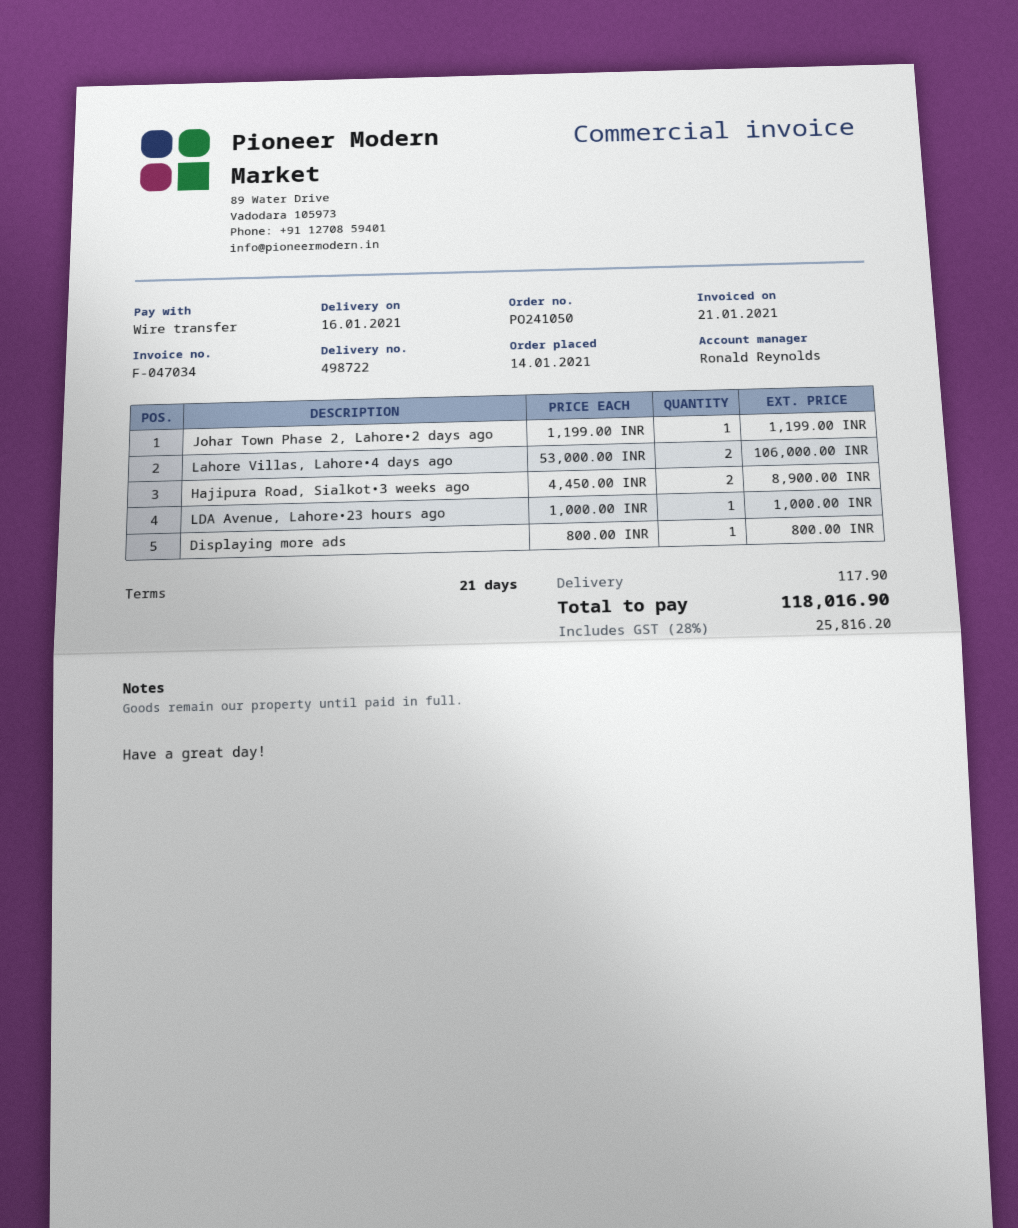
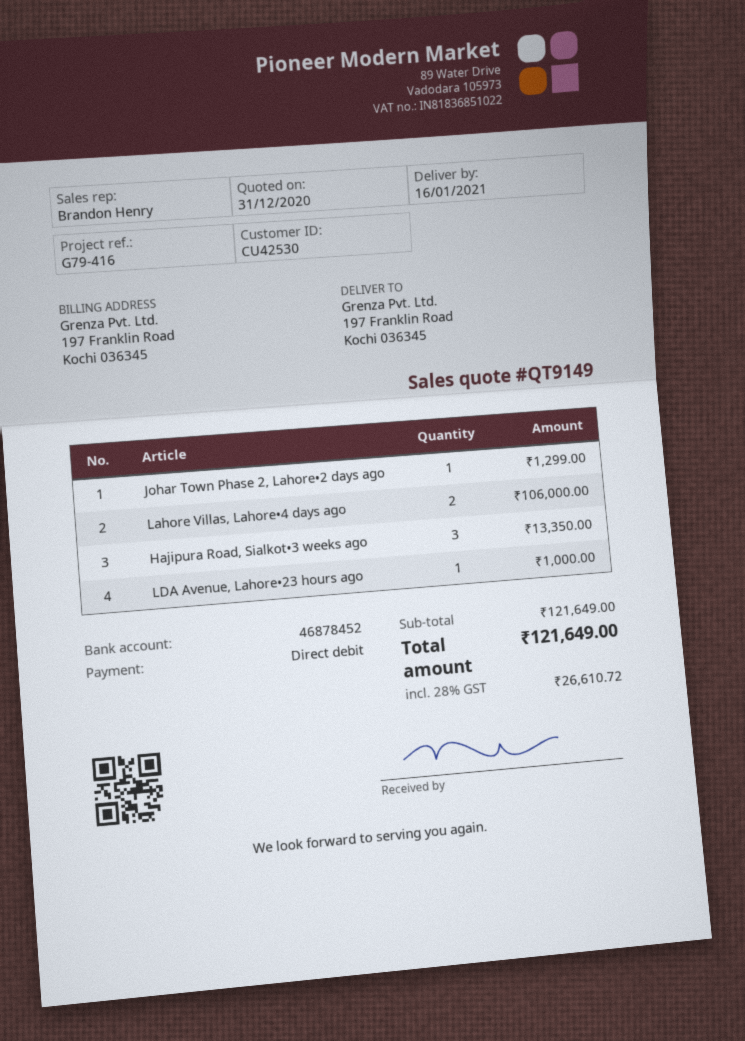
sales rep: Ronald Reynolds -> Brandon Henry
payment method: bank transfer -> direct debit
Johar Town Phase 2, Lahore•2 days ago: 1 for 1199.00 -> 1 for 1299.00
Hajipura Road, Sialkot•3 weeks ago: 2 for 8900.00 -> 3 for 13350.00
Displaying more ads: 1 for 800.00 -> none
shipping: 117.90 -> none
tax: 28% = 25816.20 -> 28% = 26610.72
total: 118016.90 -> 121649.00

